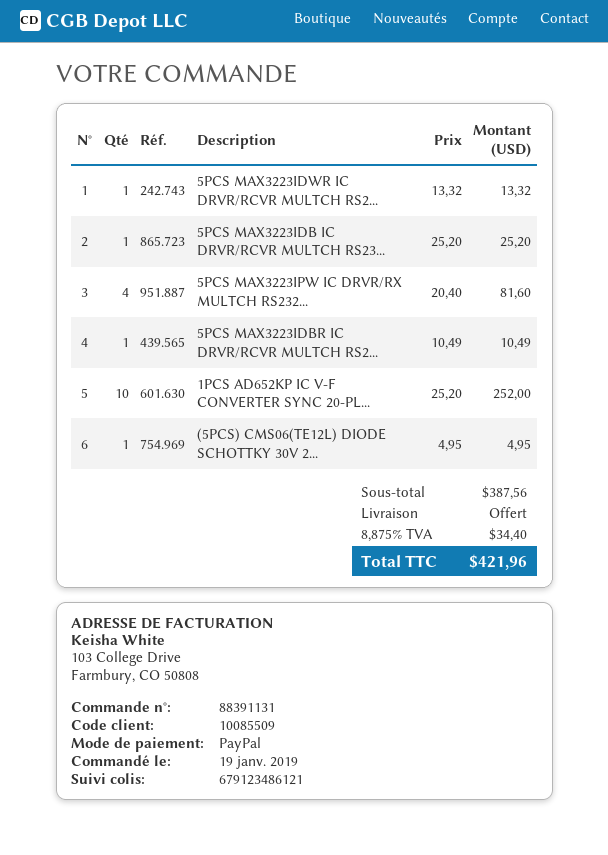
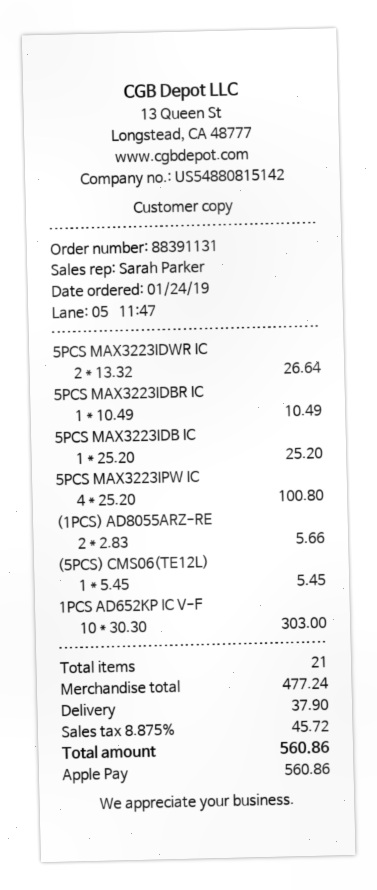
order date: 2019-01-19 -> 2019-01-24
payment method: PayPal -> Apple Pay
5PCS MAX3223IDWR IC DRVR/RCVR MULTCH RS2...: 1 x 13.32 = 13.32 -> 2 x 13.32 = 26.64
5PCS MAX3223IPW IC DRVR/RX MULTCH RS232...: 4 x 20.40 = 81.60 -> 4 x 25.20 = 100.80
1PCS AD652KP IC V-F CONVERTER SYNC 20-PL...: 10 x 25.20 = 252.00 -> 10 x 30.30 = 303.00
(5PCS) CMS06(TE12L) DIODE SCHOTTKY 30V 2...: 1 x 4.95 = 4.95 -> 1 x 5.45 = 5.45
(1PCS) AD8055ARZ-RE: none -> 2 x 2.83 = 5.66
subtotal: 387.56 -> 477.24
shipping: 0.00 -> 37.90
tax: 8.875% = 34.40 -> 8.875% = 45.72
total: 421.96 -> 560.86

